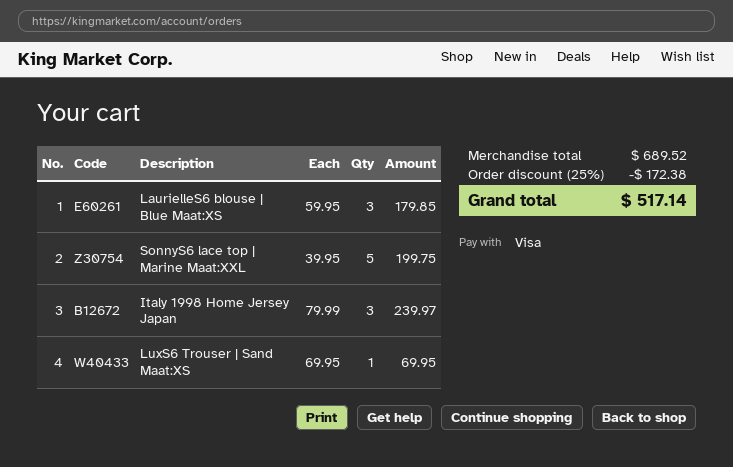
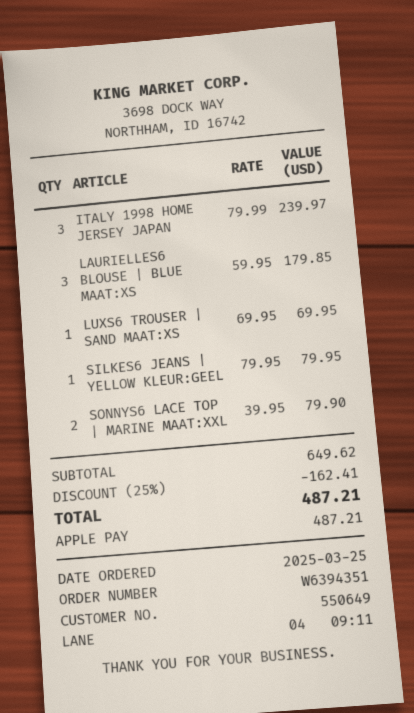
payment method: Visa -> Apple Pay
SonnyS6 lace top | Marine Maat:XXL: 5 x 39.95 = 199.75 -> 2 x 39.95 = 79.90
SILKES6 JEANS | YELLOW KLEUR:GEEL: none -> 1 x 79.95 = 79.95
subtotal: 689.52 -> 649.62
discount: 25% = 172.38 -> 25% = 162.41
total: 517.14 -> 487.21

